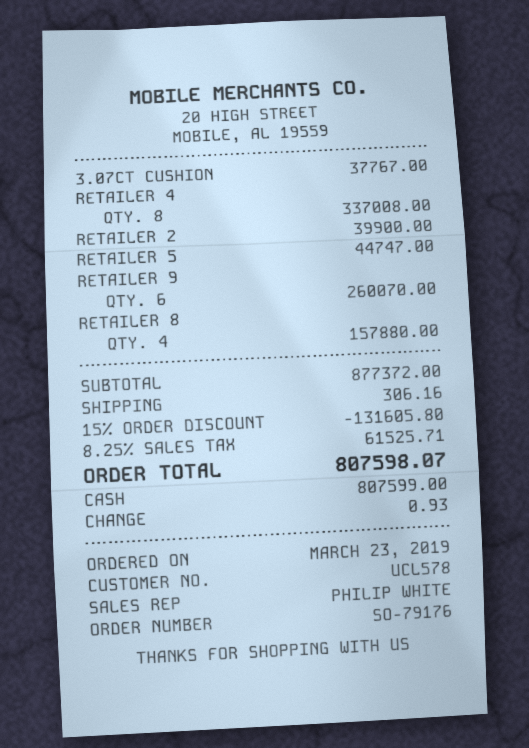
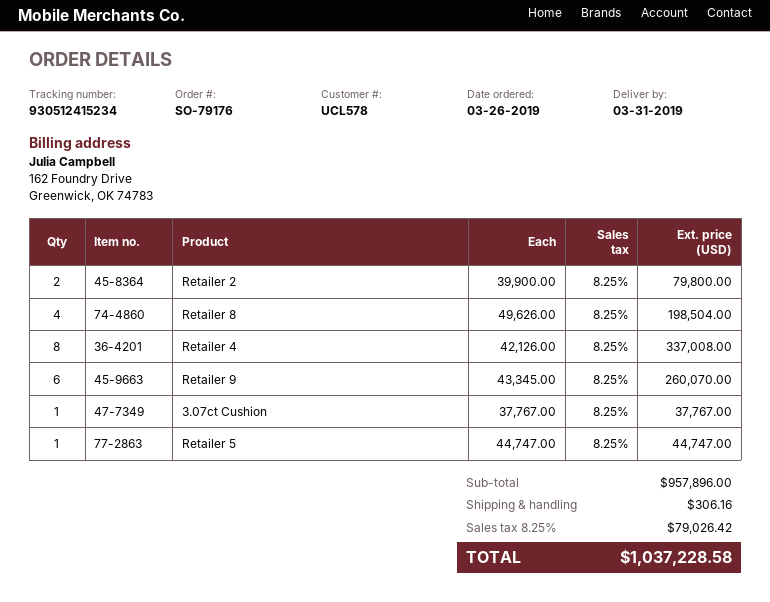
order date: 2019-03-23 -> 2019-03-26
RETAILER 2: 1 for 39900.00 -> 2 for 79800.00
RETAILER 8: 4 for 157880.00 -> 4 for 198504.00
subtotal: 877372.00 -> 957896.00
discount: 15% = 131605.80 -> none
tax: 8.25% = 61525.71 -> 8.25% = 79026.42
total: 807598.07 -> 1037228.58

